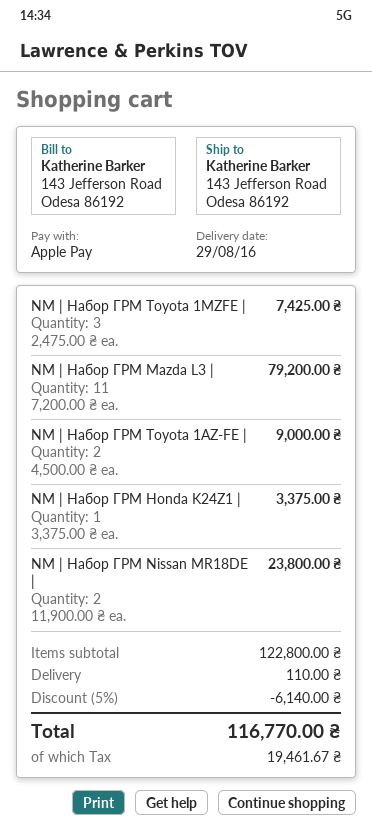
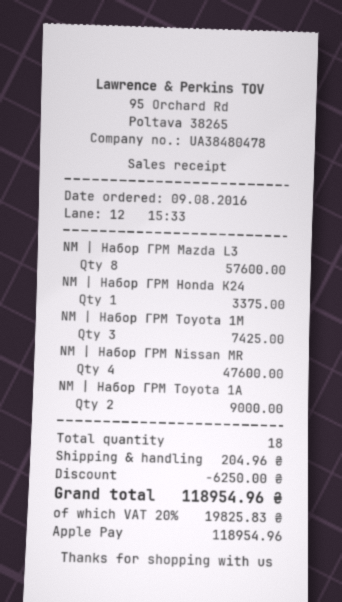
NM | Набор ГРМ Mazda L3 |: 11 for 79200.00 -> 8 for 57600.00
NM | Набор ГРМ Nissan MR18DE |: 2 for 23800.00 -> 4 for 47600.00
discount: 6140.00 -> 6250.00
shipping: 110.00 -> 204.96
tax: 19461.67 -> 19825.83
total: 116770.00 -> 118954.96

